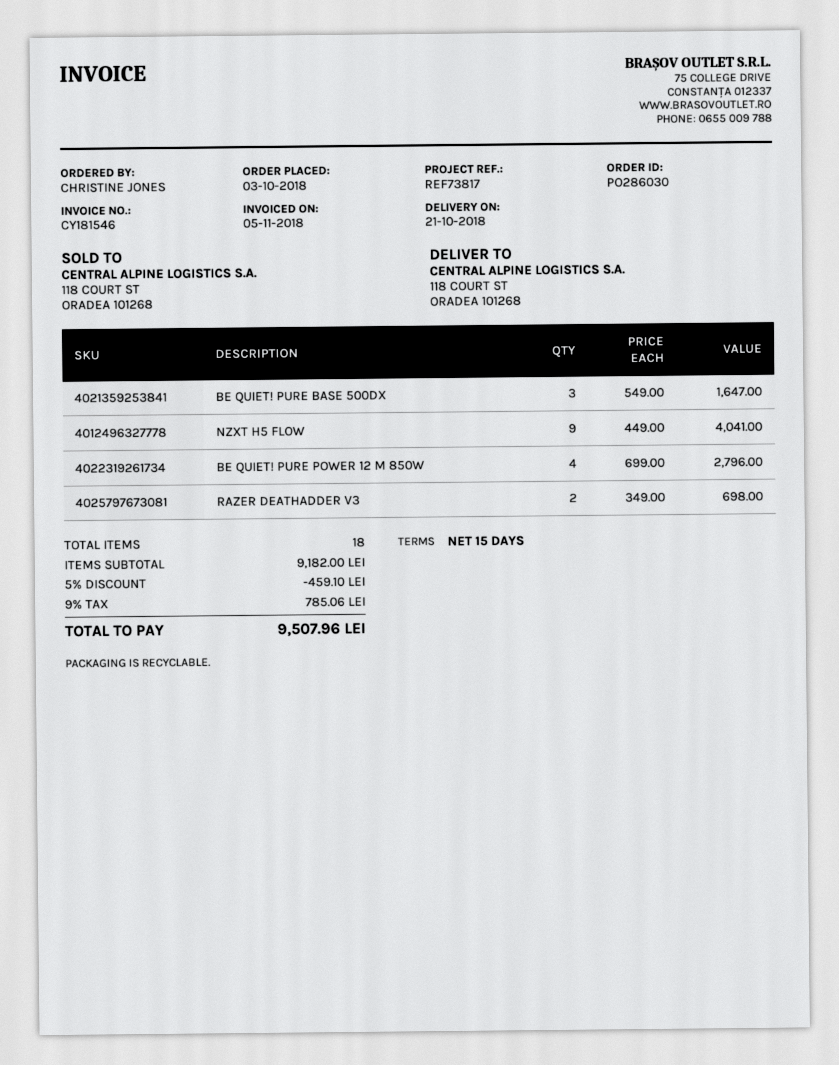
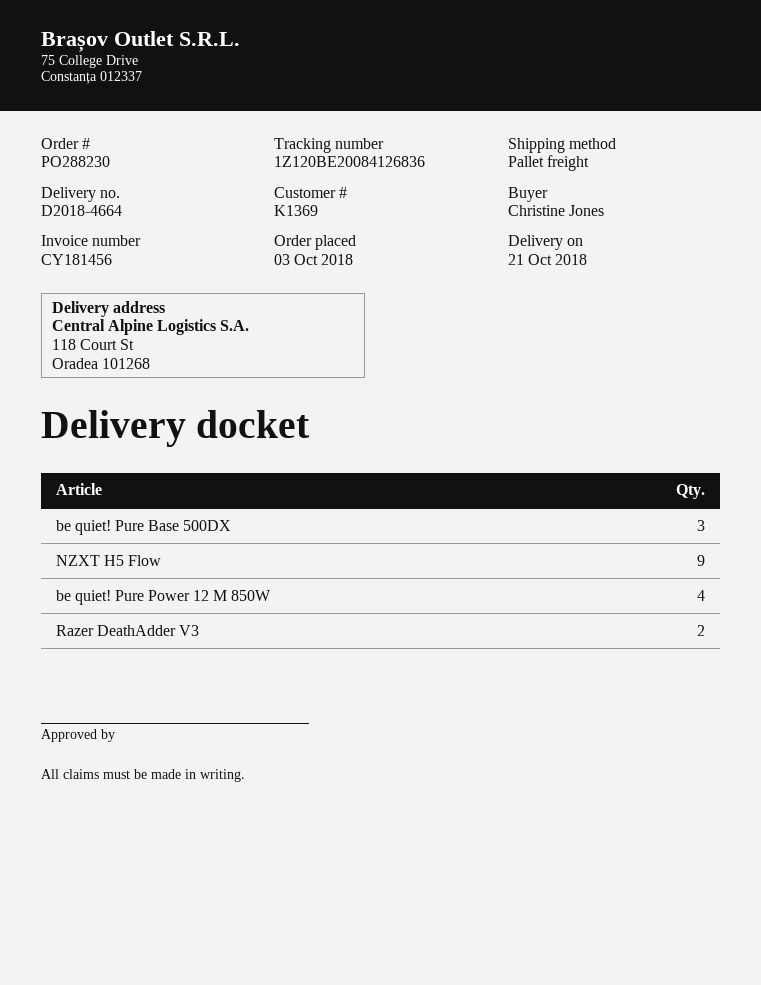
order number: PO286030 -> PO288230
invoice number: CY181546 -> CY181456

